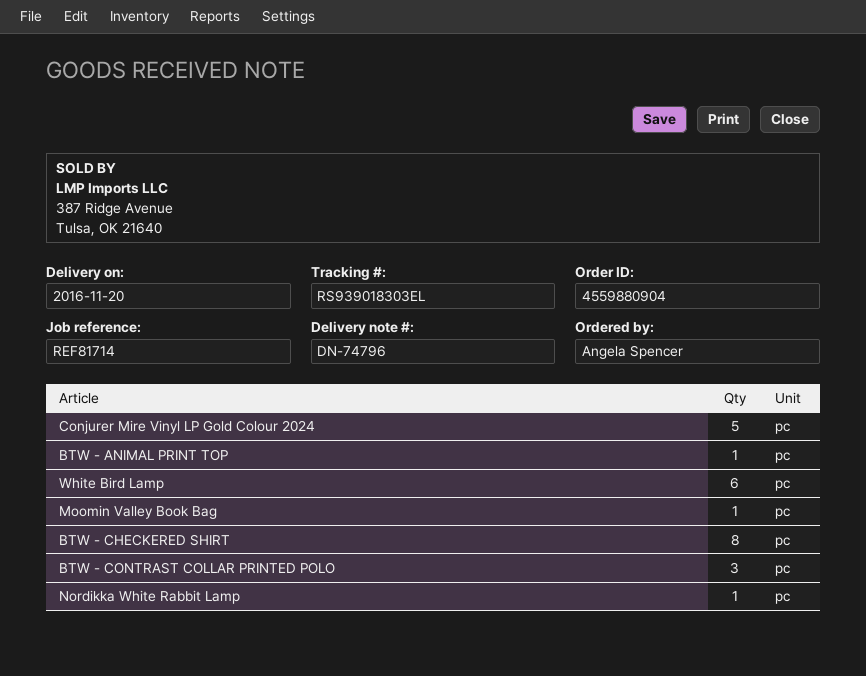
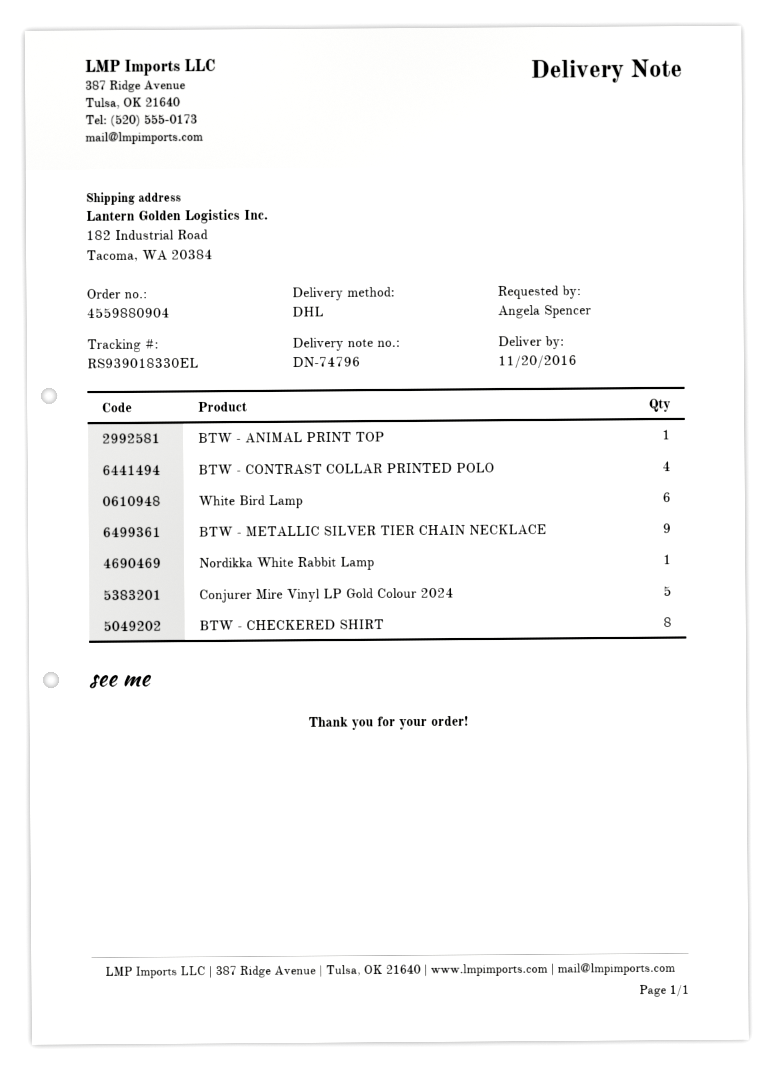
tracking number: RS939018303EL -> RS939018330EL
Moomin Valley Book Bag: 1 -> none
BTW - CONTRAST COLLAR PRINTED POLO: 3 -> 4
BTW - METALLIC SILVER TIER CHAIN NECKLACE: none -> 9

